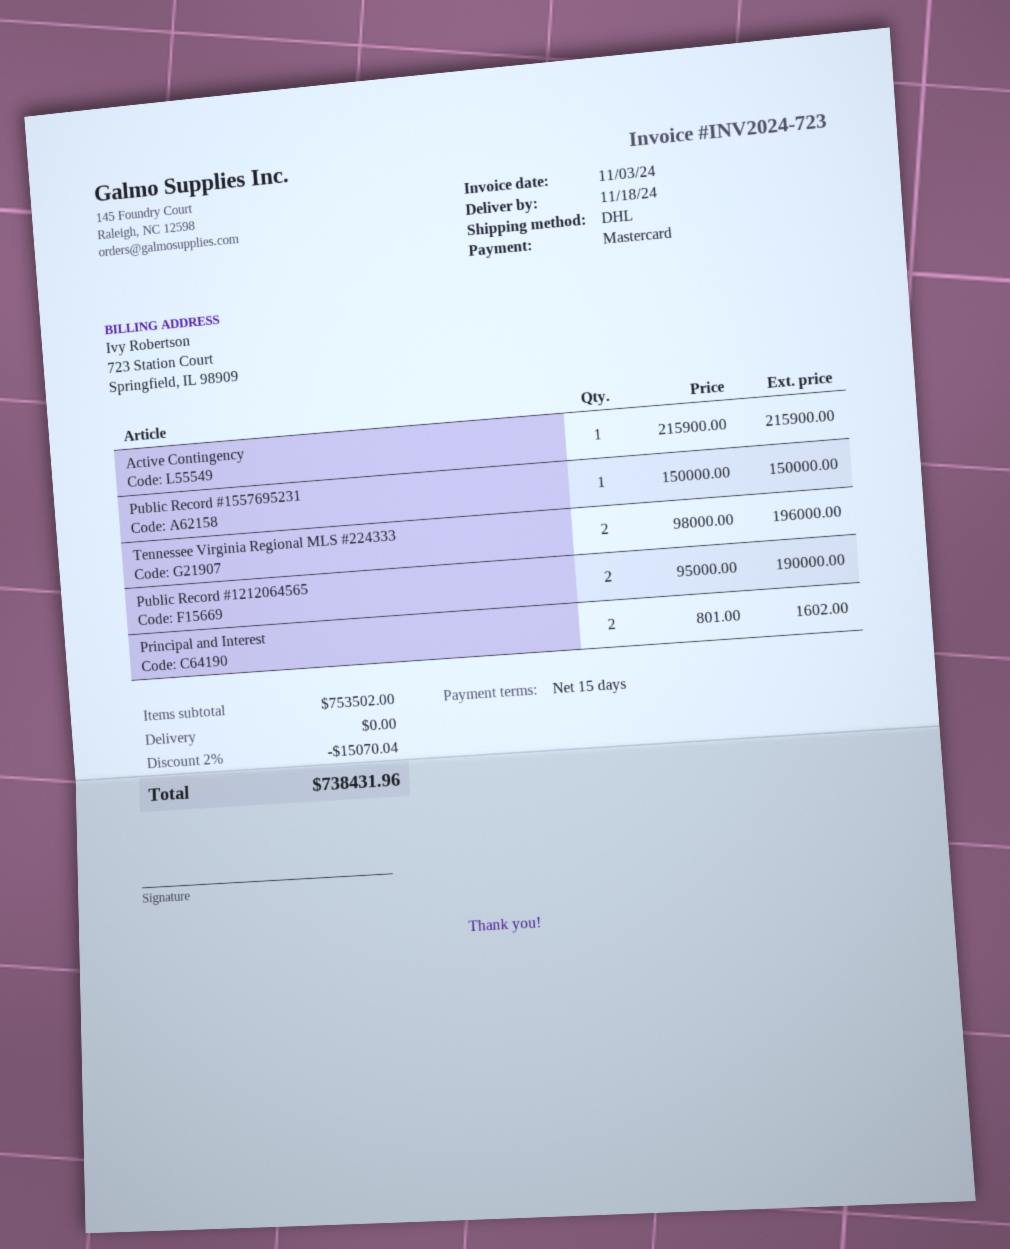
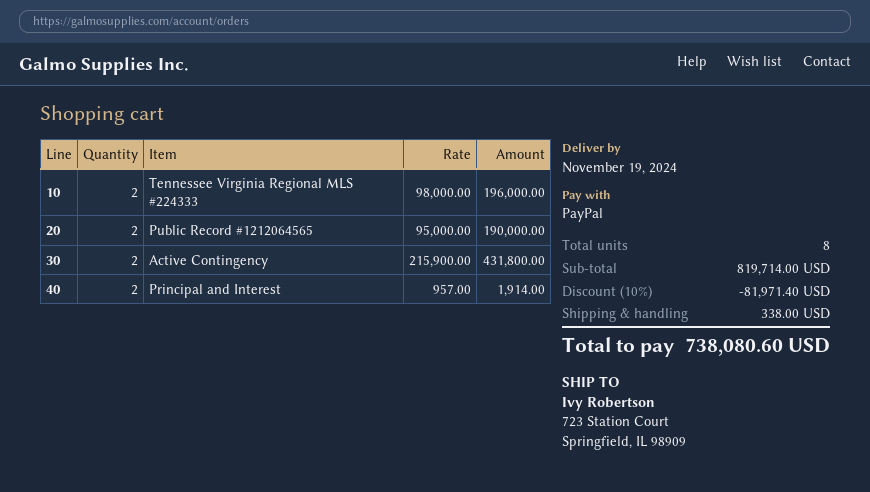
delivery date: 2024-11-18 -> 2024-11-19
payment method: Mastercard -> PayPal
Active Contingency: 1 x 215900.00 = 215900.00 -> 2 x 215900.00 = 431800.00
Public Record #1557695231: 1 x 150000.00 = 150000.00 -> none
Principal and Interest: 2 x 801.00 = 1602.00 -> 2 x 957.00 = 1914.00
subtotal: 753502.00 -> 819714.00
discount: 2% = 15070.04 -> 10% = 81971.40
shipping: 0.00 -> 338.00
total: 738431.96 -> 738080.60

